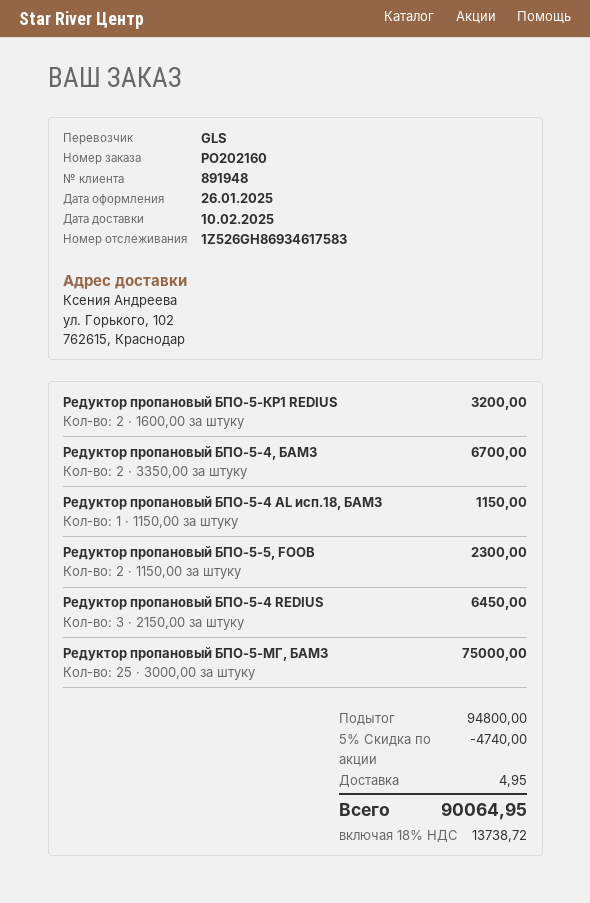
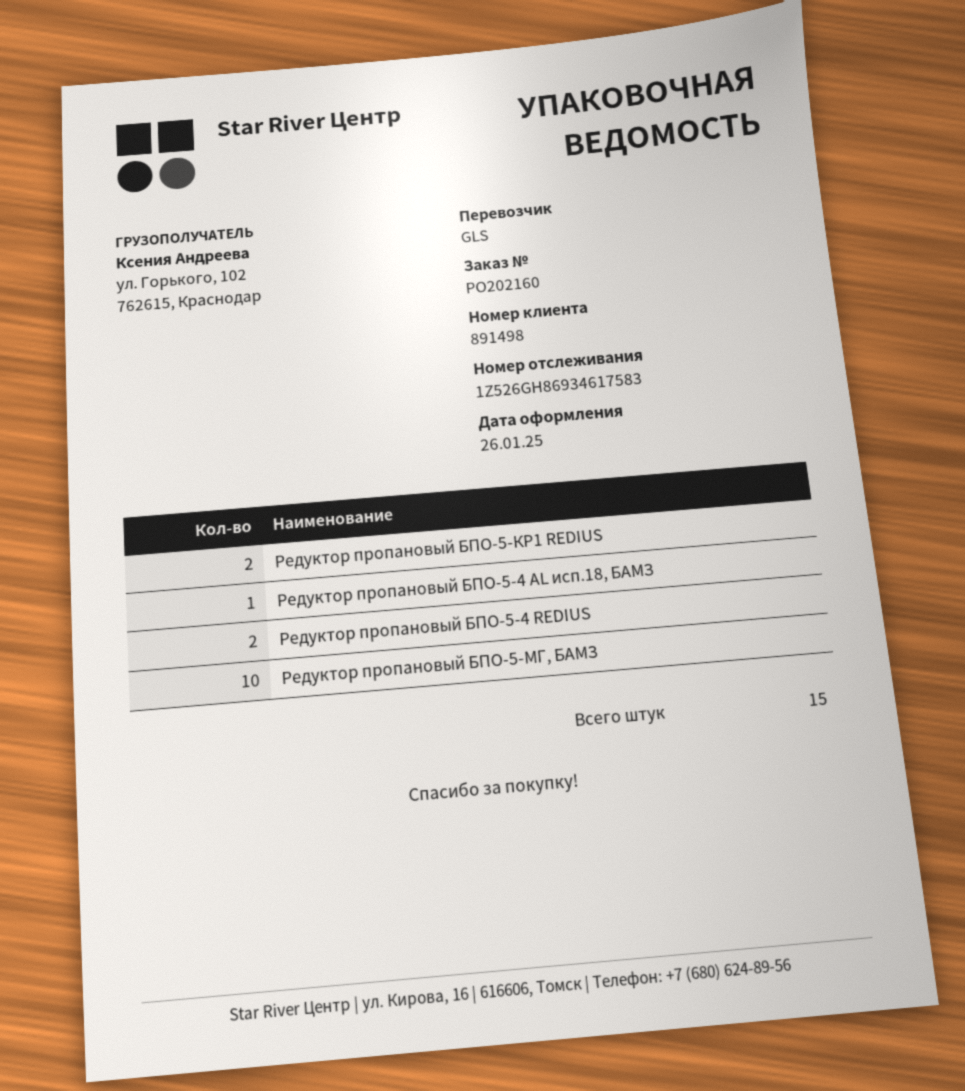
customer number: 891948 -> 891498
Редуктор пропановый БПО-5-4, БАМЗ: 2 -> none
Редуктор пропановый БПО-5-5, FOOB: 2 -> none
Редуктор пропановый БПО-5-4 REDIUS: 3 -> 2
Редуктор пропановый БПО-5-МГ, БАМЗ: 25 -> 10

